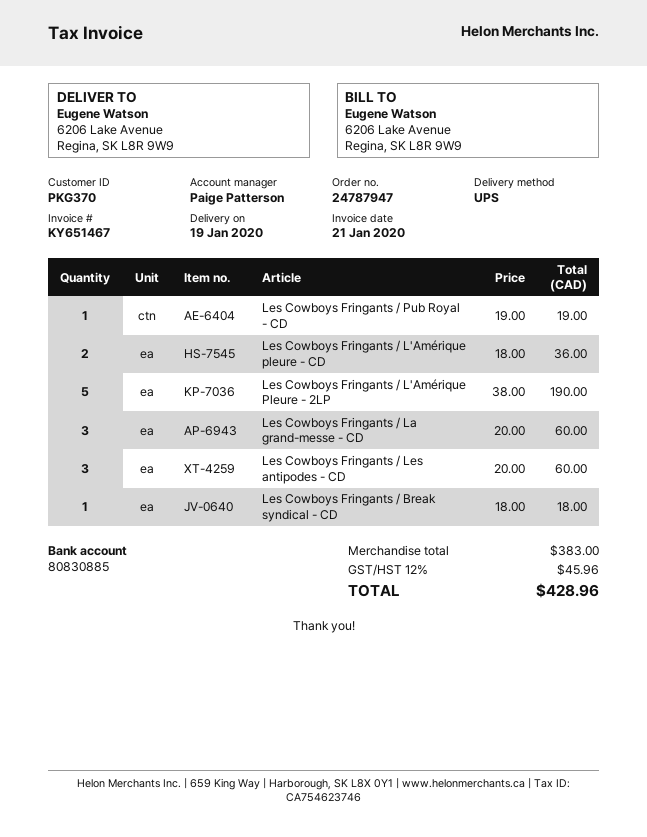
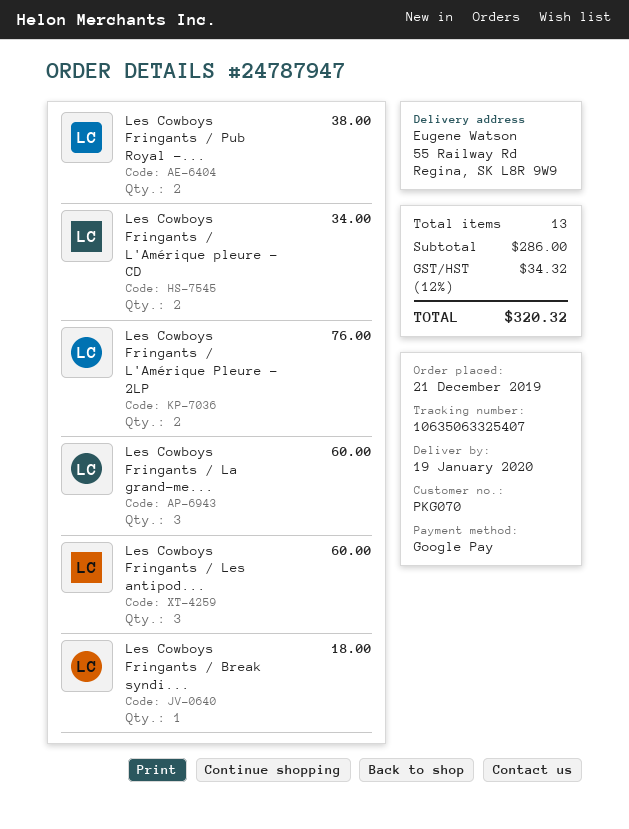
customer number: PKG370 -> PKG070
ship to: 6206 Lake Avenue, Regina, SK L8R 9W9 -> 55 Railway Rd, Regina, SK L8R 9W9
Les Cowboys Fringants / Pub Royal - CD: 1 for 19.00 -> 2 for 38.00
Les Cowboys Fringants / L'Amérique pleure - CD: 2 for 36.00 -> 2 for 34.00
Les Cowboys Fringants / L'Amérique Pleure - 2LP: 5 for 190.00 -> 2 for 76.00
subtotal: 383.00 -> 286.00
tax: 12% = 45.96 -> 12% = 34.32
total: 428.96 -> 320.32

